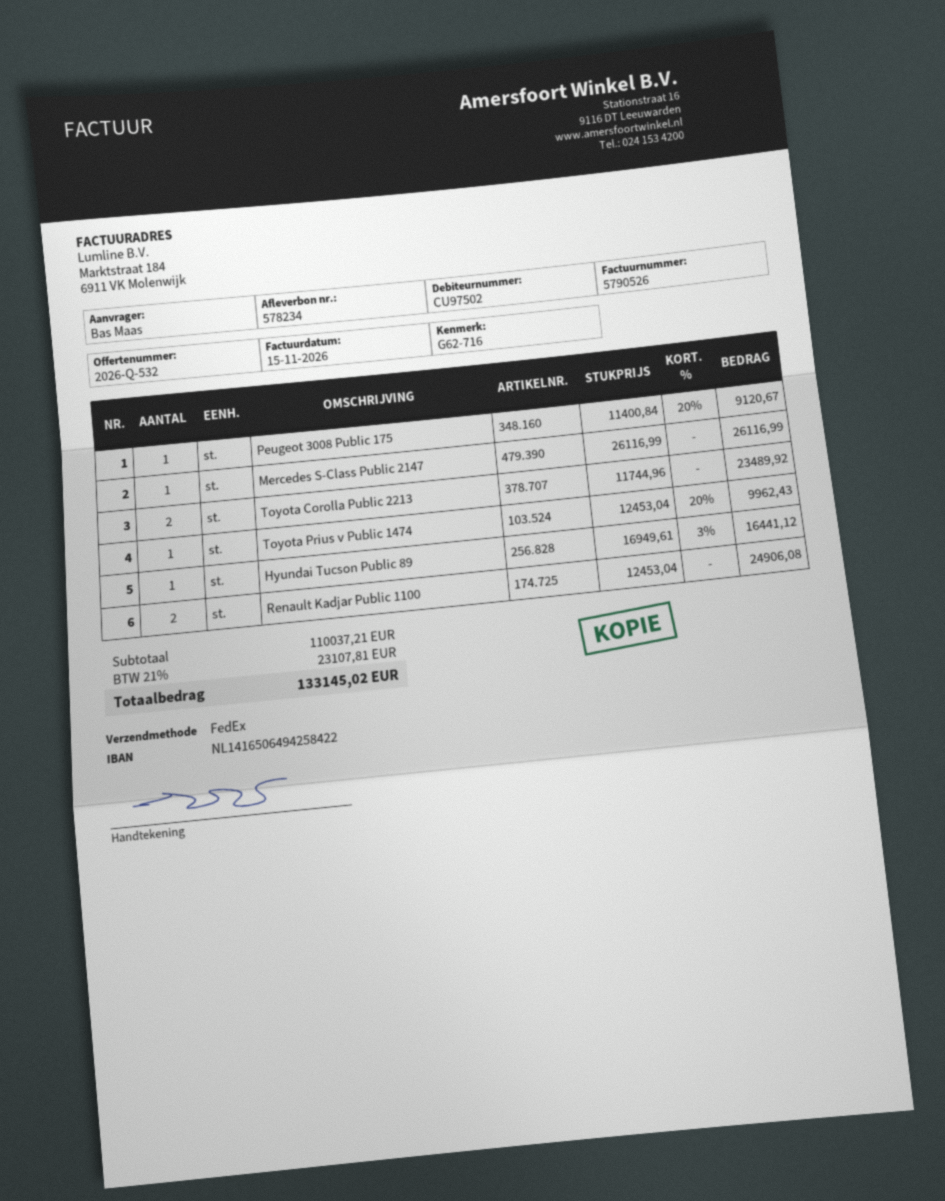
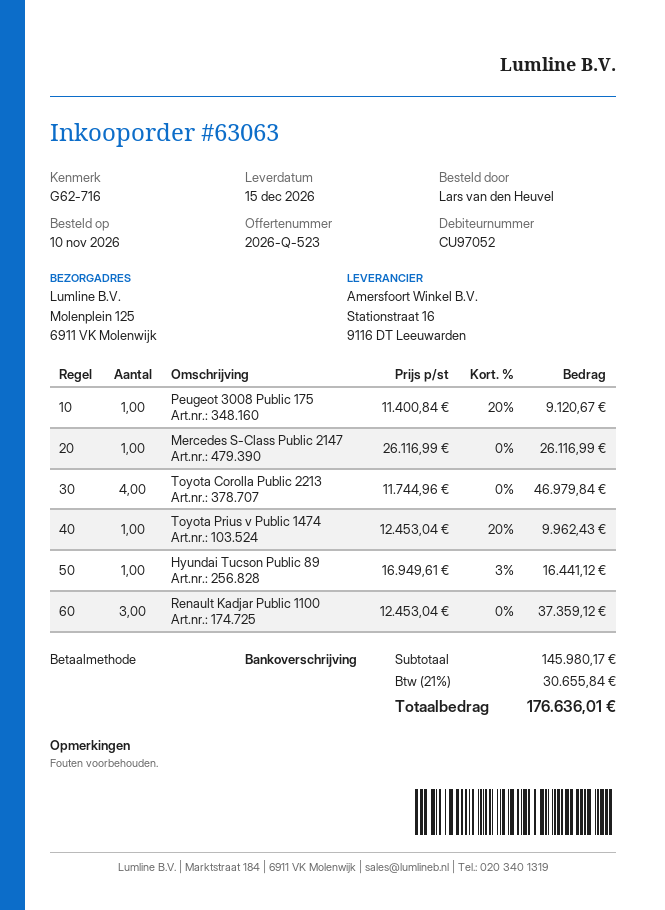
quote number: 2026-Q-532 -> 2026-Q-523
customer number: CU97502 -> CU97052
ordered by: Bas Maas -> Lars van den Heuvel
Toyota Corolla Public 2213: 2 x 11744.96 = 23489.92 -> 4 x 11744.96 = 46979.84
Renault Kadjar Public 1100: 2 x 12453.04 = 24906.08 -> 3 x 12453.04 = 37359.12
subtotal: 110037.21 -> 145980.17
tax: 21% = 23107.81 -> 21% = 30655.84
total: 133145.02 -> 176636.01

